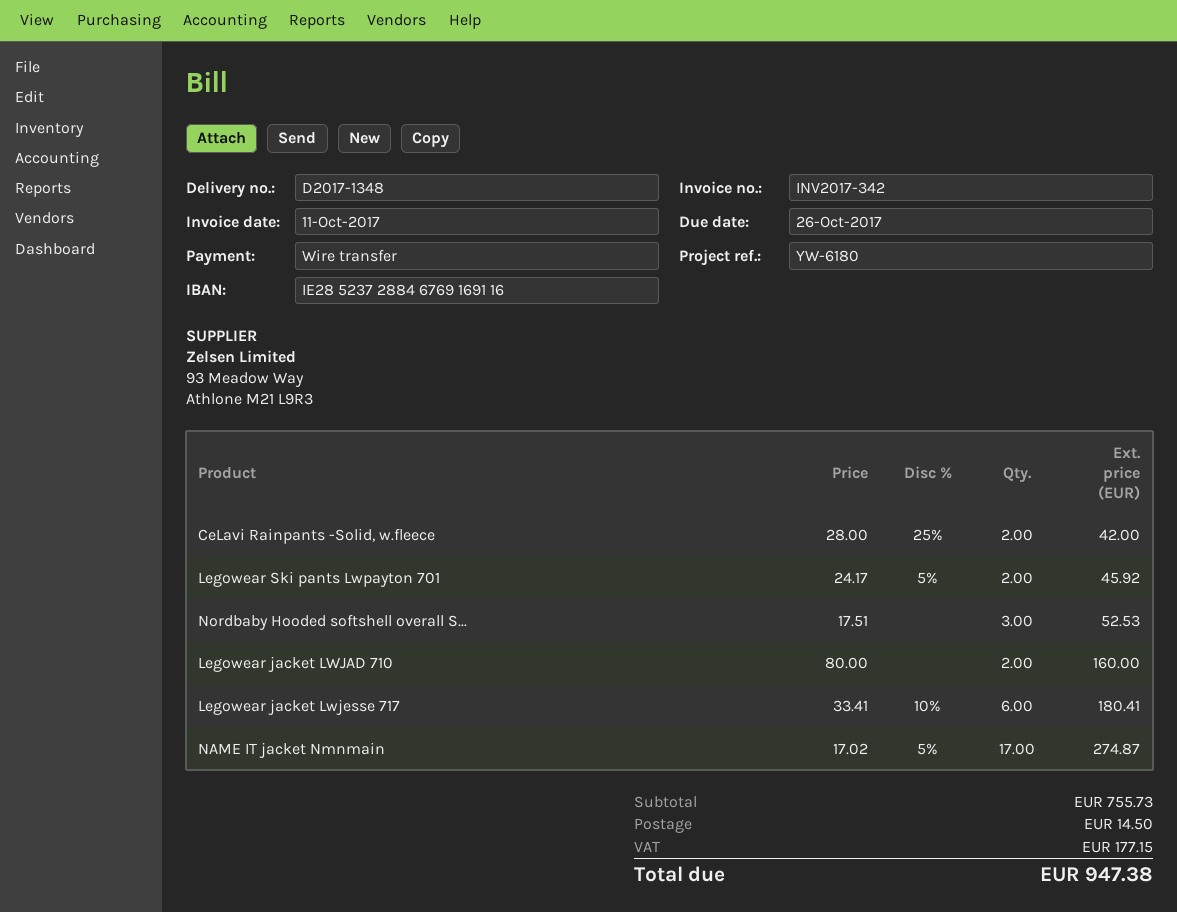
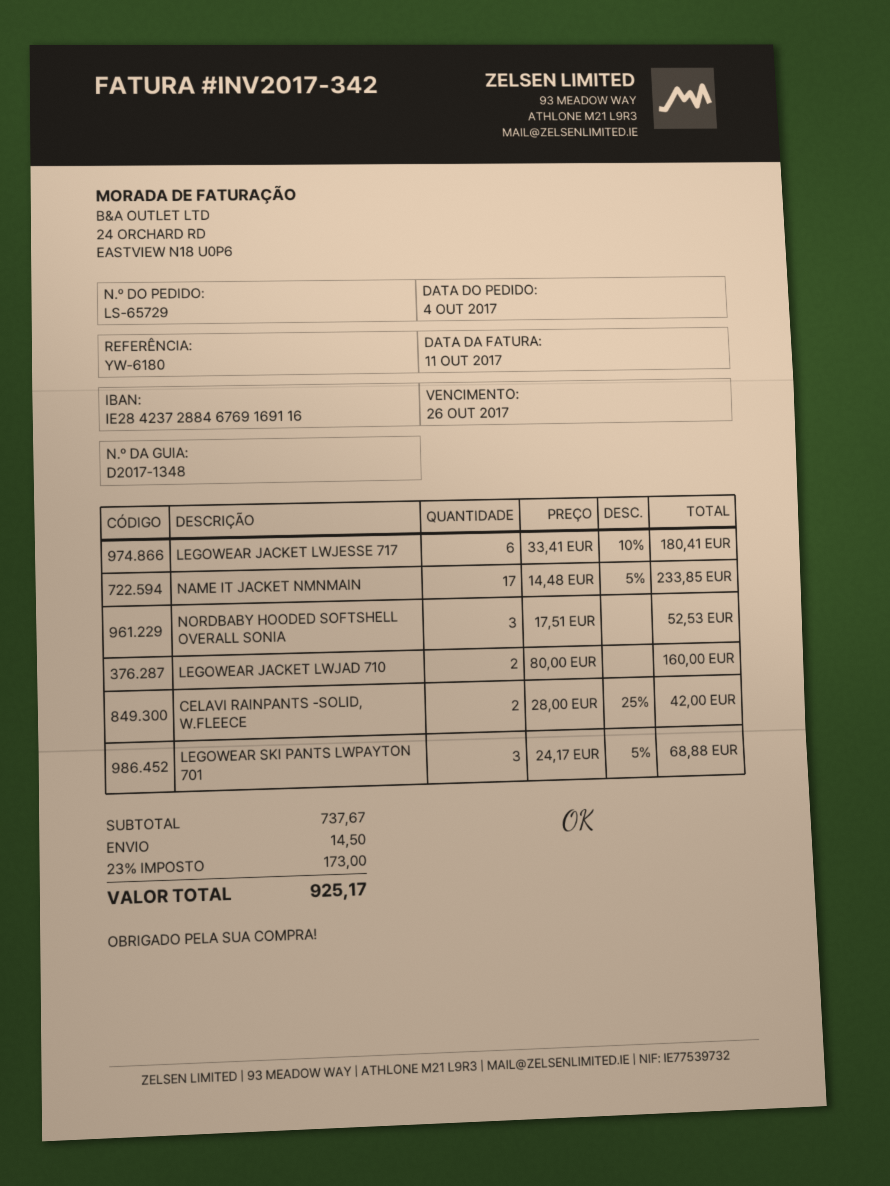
bank account: IE28523728846769169116 -> IE28423728846769169116
Legowear Ski pants Lwpayton 701: 2 x 24.17 - 5% = 45.92 -> 3 x 24.17 - 5% = 68.88
NAME IT jacket Nmnmain: 17 x 17.02 - 5% = 274.87 -> 17 x 14.48 - 5% = 233.85
subtotal: 755.73 -> 737.67
tax: 177.15 -> 173.00
total: 947.38 -> 925.17

